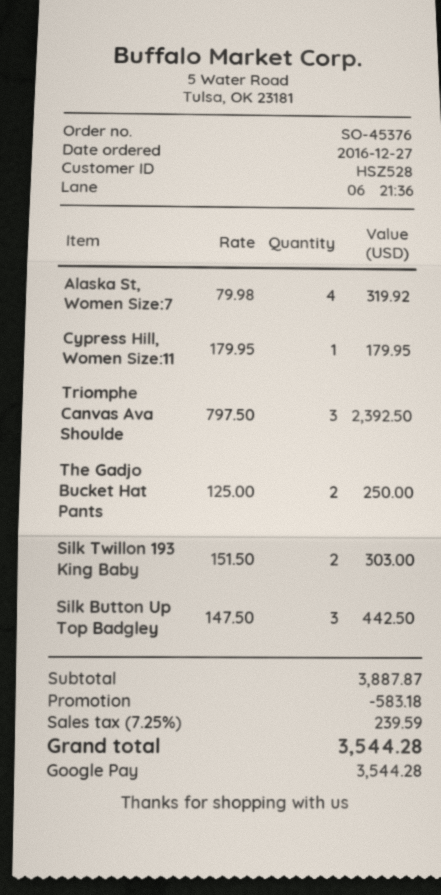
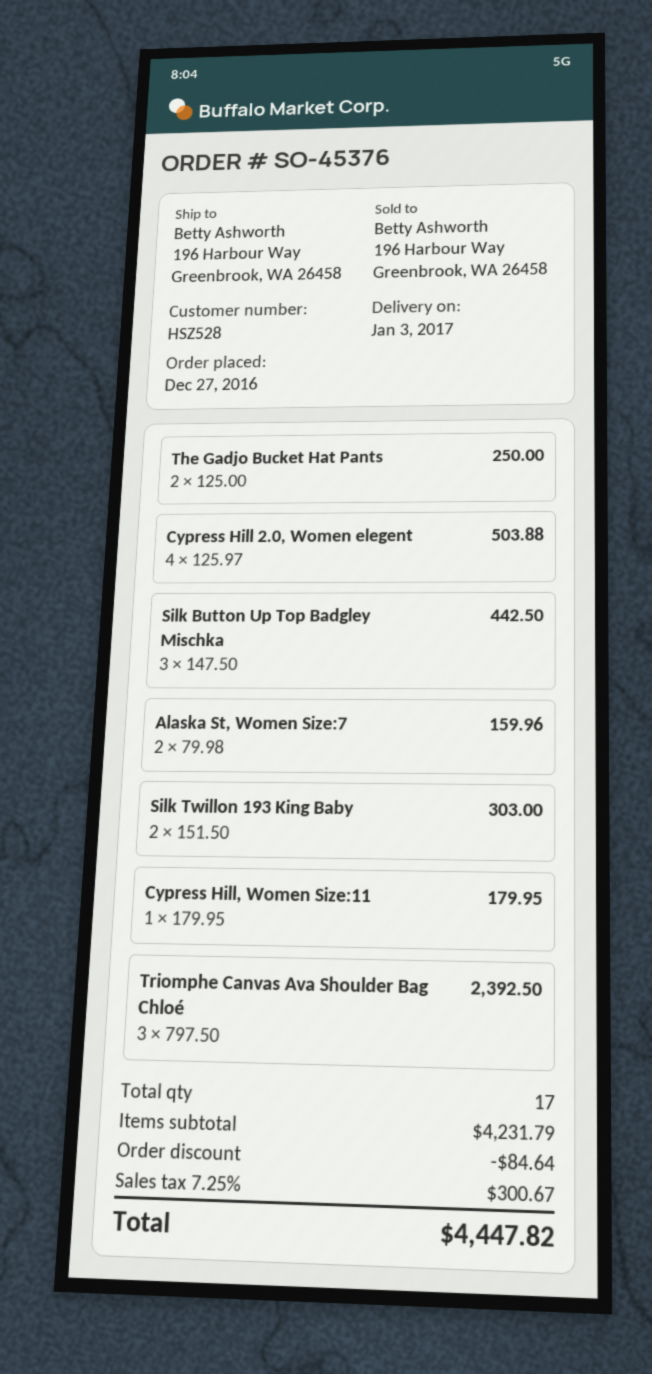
Alaska St, Women Size:7: 4 x 79.98 = 319.92 -> 2 x 79.98 = 159.96
Cypress Hill 2.0, Women elegent: none -> 4 x 125.97 = 503.88
subtotal: 3887.87 -> 4231.79
discount: 583.18 -> 84.64
tax: 7.25% = 239.59 -> 7.25% = 300.67
total: 3544.28 -> 4447.82

